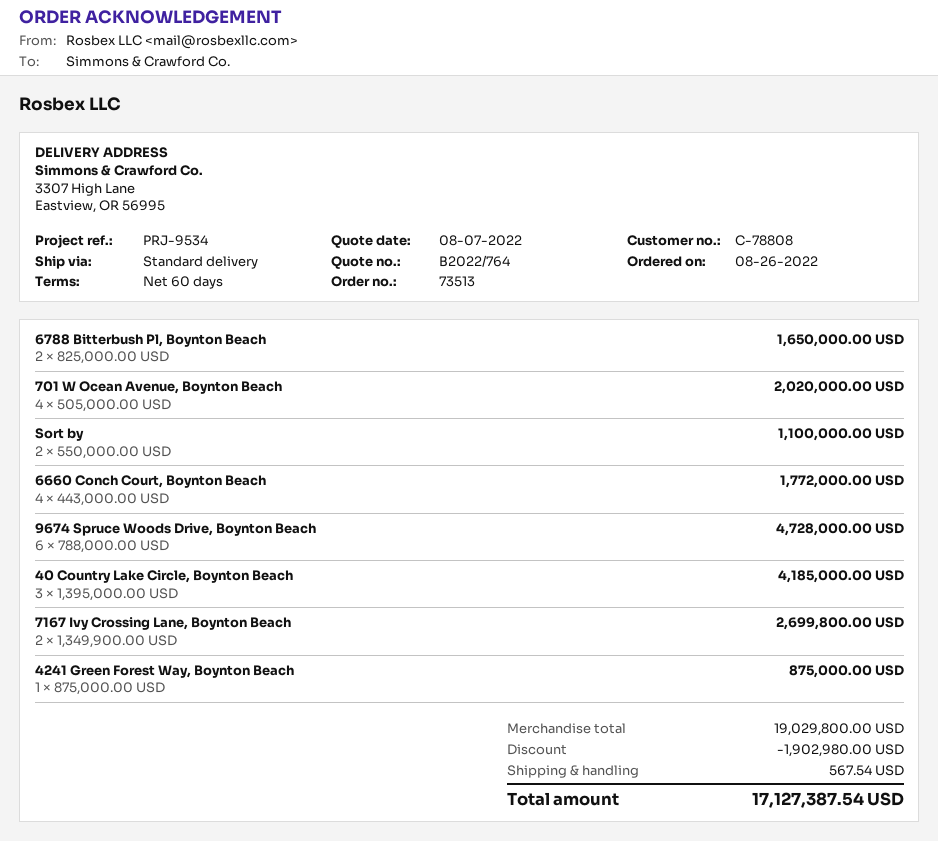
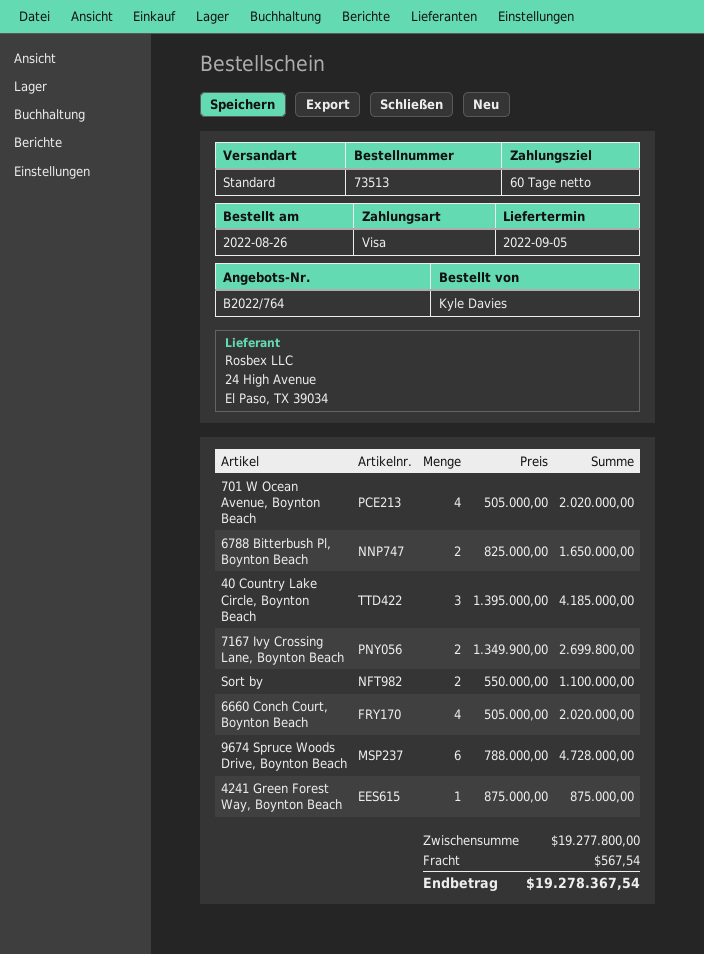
6660 Conch Court, Boynton Beach: 4 x 443000.00 = 1772000.00 -> 4 x 505000.00 = 2020000.00
subtotal: 19029800.00 -> 19277800.00
discount: 1902980.00 -> none
total: 17127387.54 -> 19278367.54

